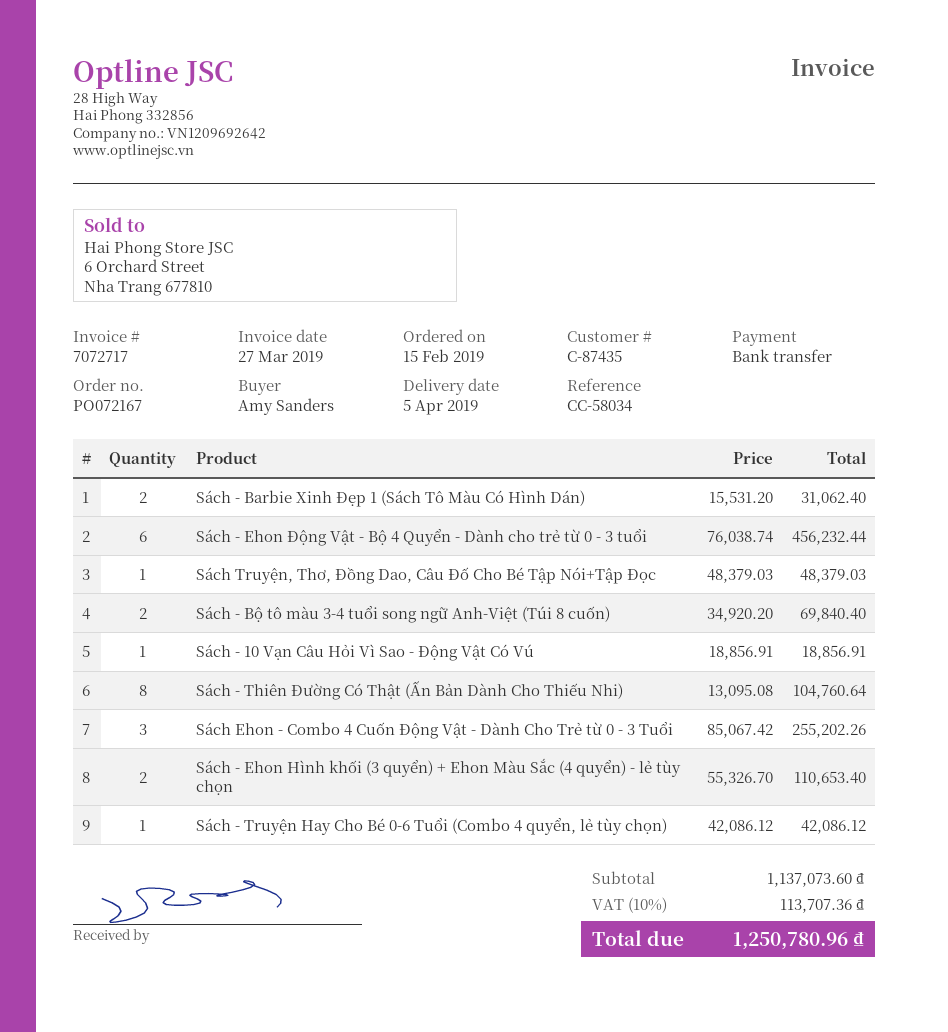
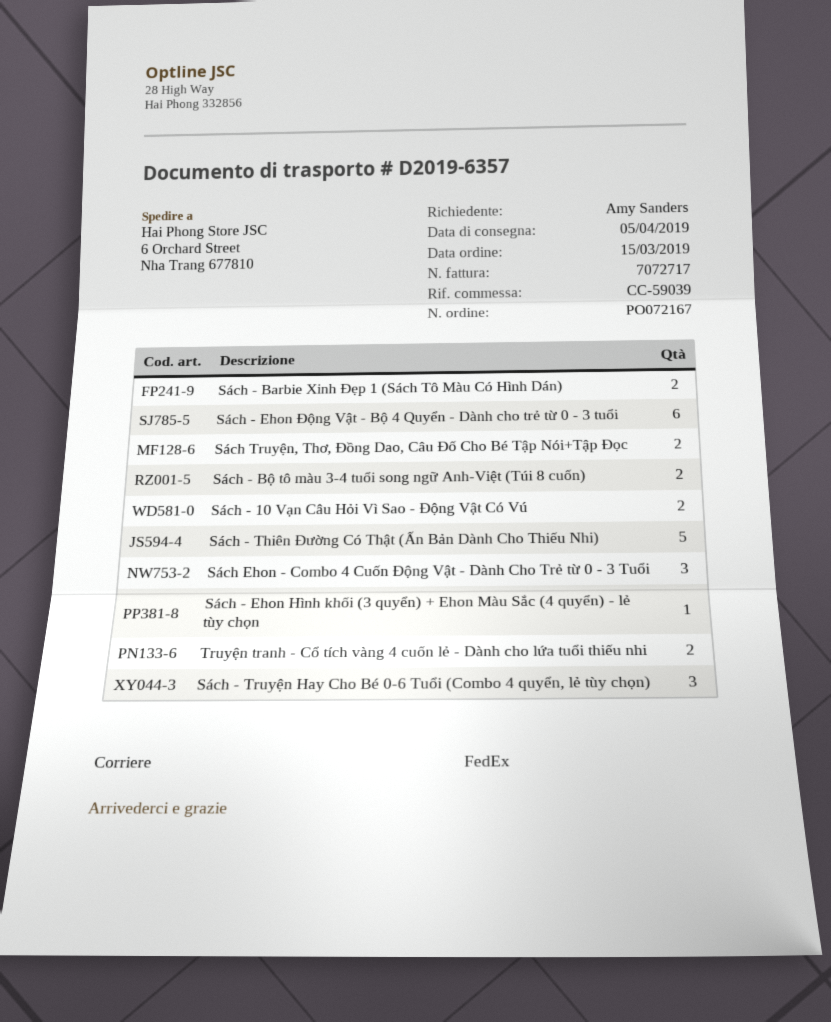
order date: 2019-02-15 -> 2019-03-15
reference: CC-58034 -> CC-59039
Sách Truyện, Thơ, Đồng Dao, Câu Đố Cho Bé Tập Nói+Tập Đọc: 1 -> 2
Sách - 10 Vạn Câu Hỏi Vì Sao - Động Vật Có Vú: 1 -> 2
Sách - Thiên Đường Có Thật (Ấn Bản Dành Cho Thiếu Nhi): 8 -> 5
Sách - Ehon Hình khối (3 quyển) + Ehon Màu Sắc (4 quyển) - lẻ tùy chọn: 2 -> 1
Sách - Truyện Hay Cho Bé 0-6 Tuổi (Combo 4 quyển, lẻ tùy chọn): 1 -> 3
Truyện tranh - Cổ tích vàng 4 cuốn lẻ - Dành cho lứa tuổi thiếu nhi: none -> 2

